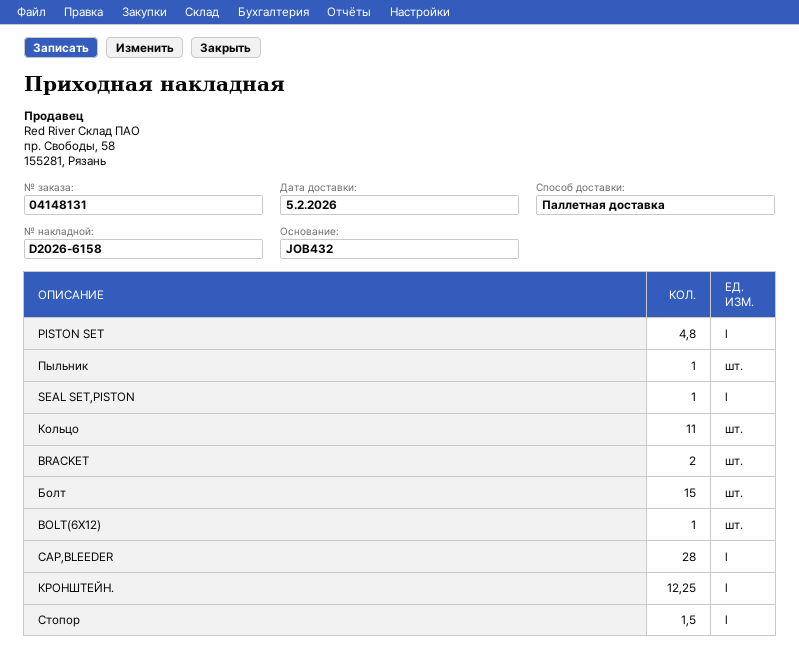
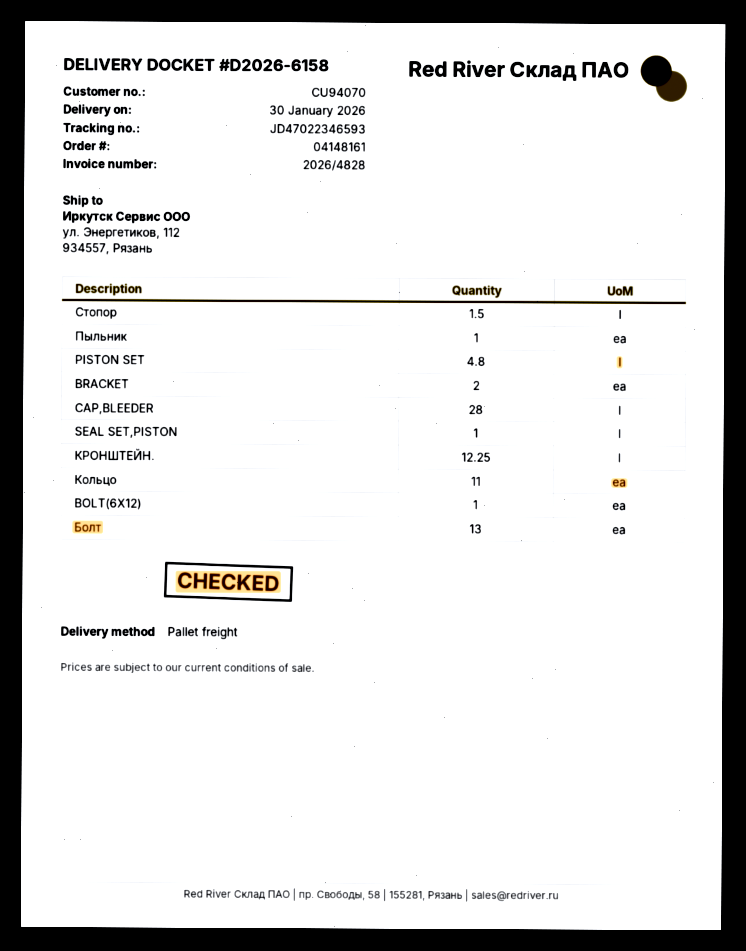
order number: 04148131 -> 04148161
delivery date: 2026-02-05 -> 2026-01-30
Болт: 15 -> 13

